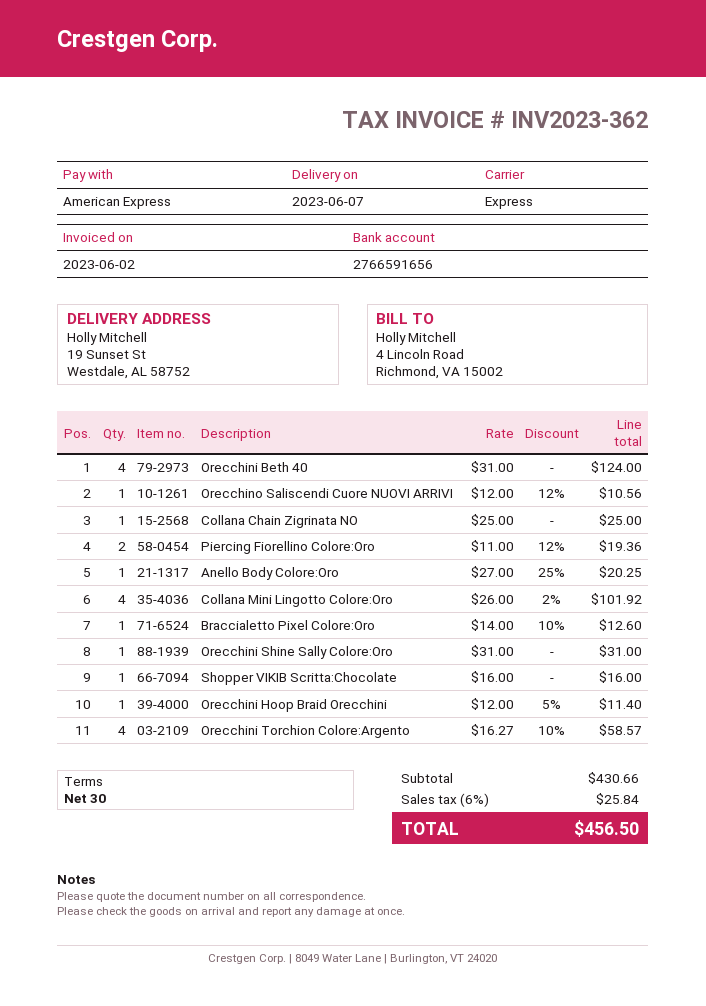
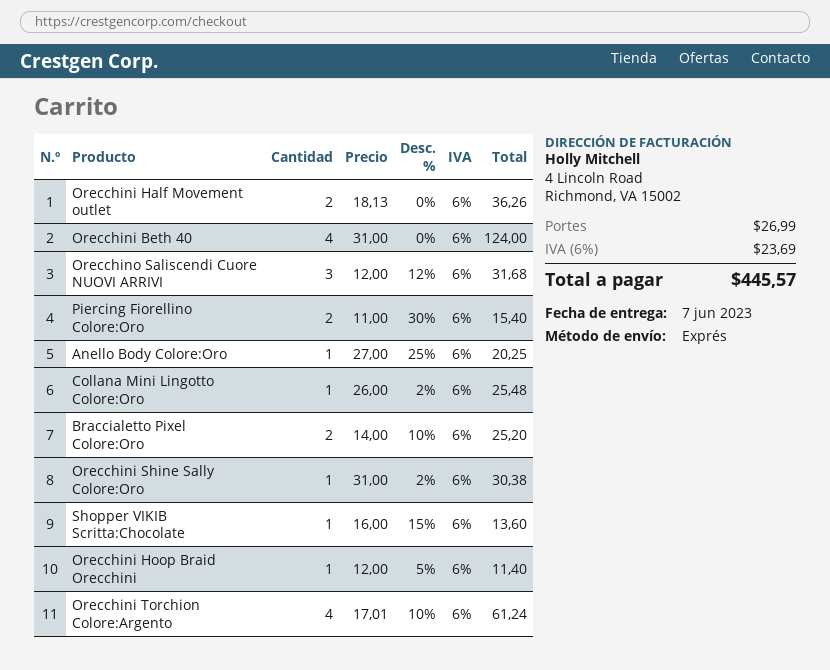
Orecchino Saliscendi Cuore NUOVI ARRIVI: 1 x 12.00 - 12% = 10.56 -> 3 x 12.00 - 12% = 31.68
Collana Chain Zigrinata NO: 1 x 25.00 = 25.00 -> none
Piercing Fiorellino Colore:Oro: 2 x 11.00 - 12% = 19.36 -> 2 x 11.00 - 30% = 15.40
Collana Mini Lingotto Colore:Oro: 4 x 26.00 - 2% = 101.92 -> 1 x 26.00 - 2% = 25.48
Braccialetto Pixel Colore:Oro: 1 x 14.00 - 10% = 12.60 -> 2 x 14.00 - 10% = 25.20
Orecchini Shine Sally Colore:Oro: 1 x 31.00 = 31.00 -> 1 x 31.00 - 2% = 30.38
Shopper VIKIB Scritta:Chocolate: 1 x 16.00 = 16.00 -> 1 x 16.00 - 15% = 13.60
Orecchini Torchion Colore:Argento: 4 x 16.27 - 10% = 58.57 -> 4 x 17.01 - 10% = 61.24
Orecchini Half Movement outlet: none -> 2 x 18.13 = 36.26
shipping: none -> 26.99
tax: 6% = 25.84 -> 6% = 23.69
total: 456.50 -> 445.57

